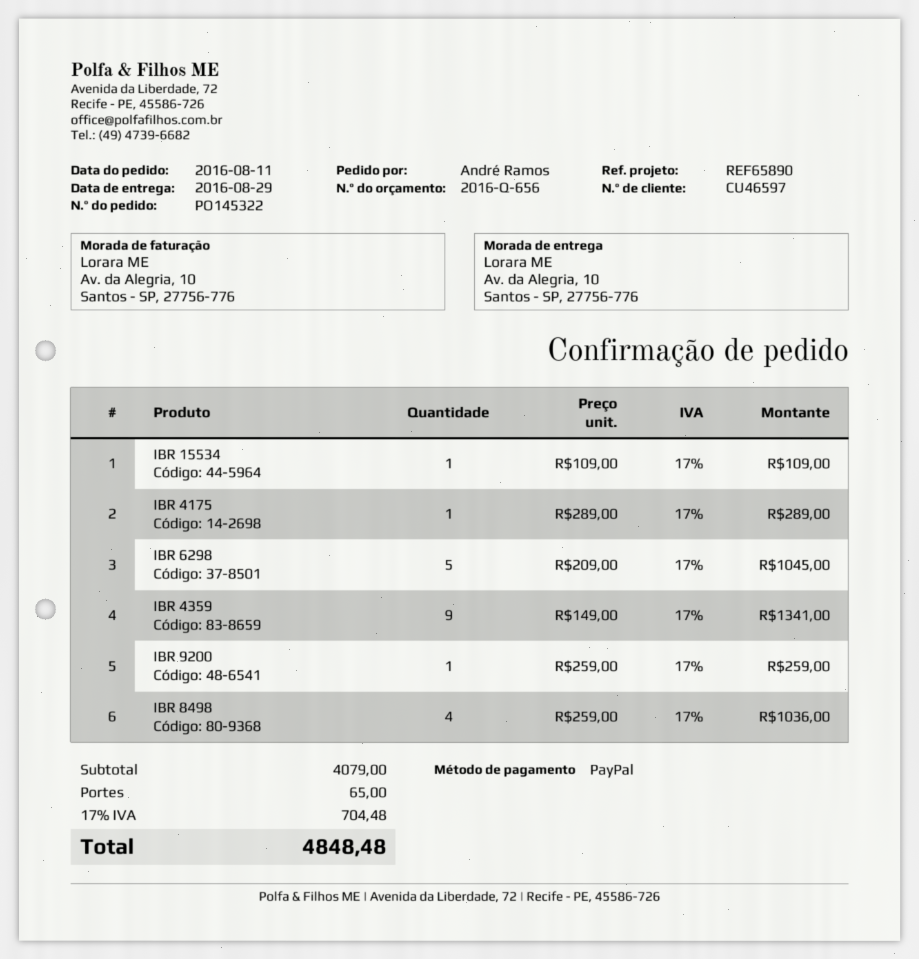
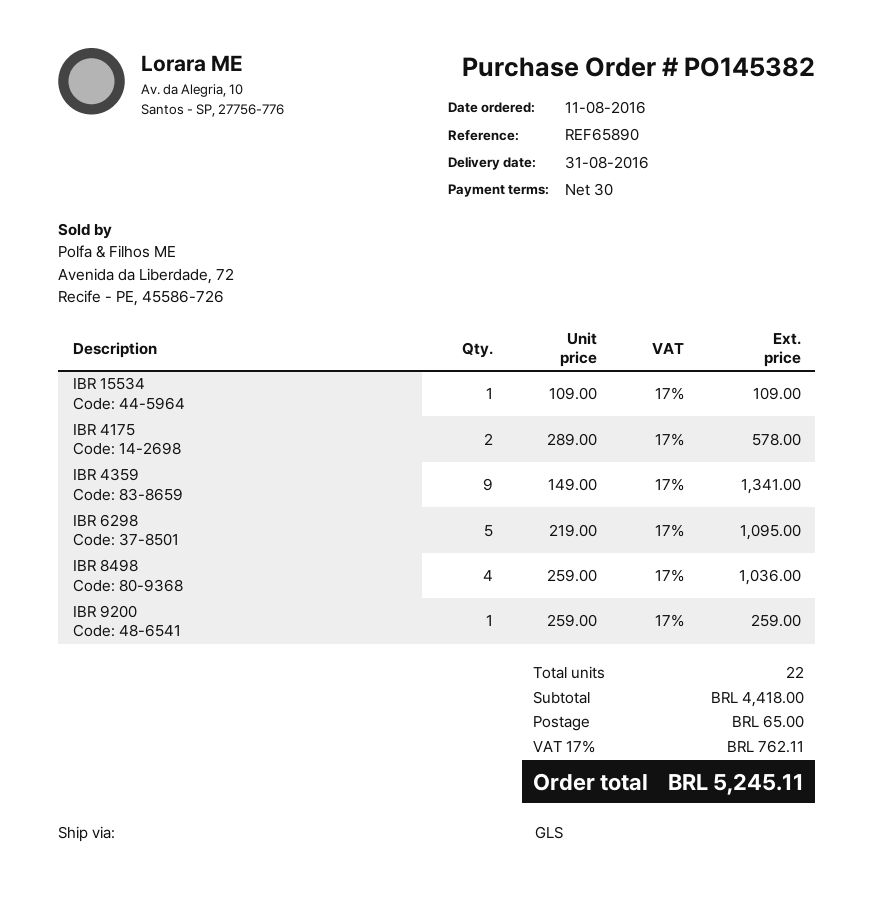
order number: PO145322 -> PO145382
delivery date: 2016-08-29 -> 2016-08-31
IBR 4175: 1 x 289.00 = 289.00 -> 2 x 289.00 = 578.00
IBR 6298: 5 x 209.00 = 1045.00 -> 5 x 219.00 = 1095.00
subtotal: 4079.00 -> 4418.00
tax: 17% = 704.48 -> 17% = 762.11
total: 4848.48 -> 5245.11

